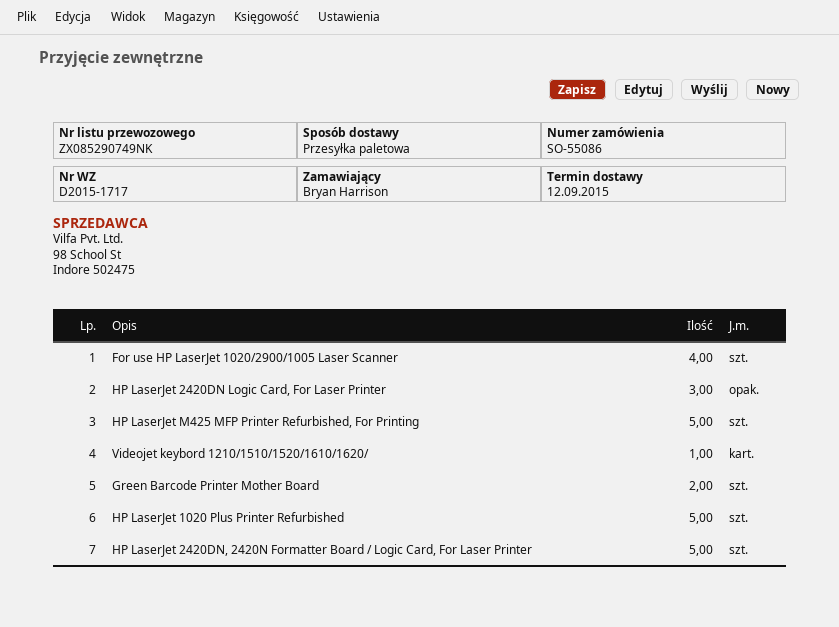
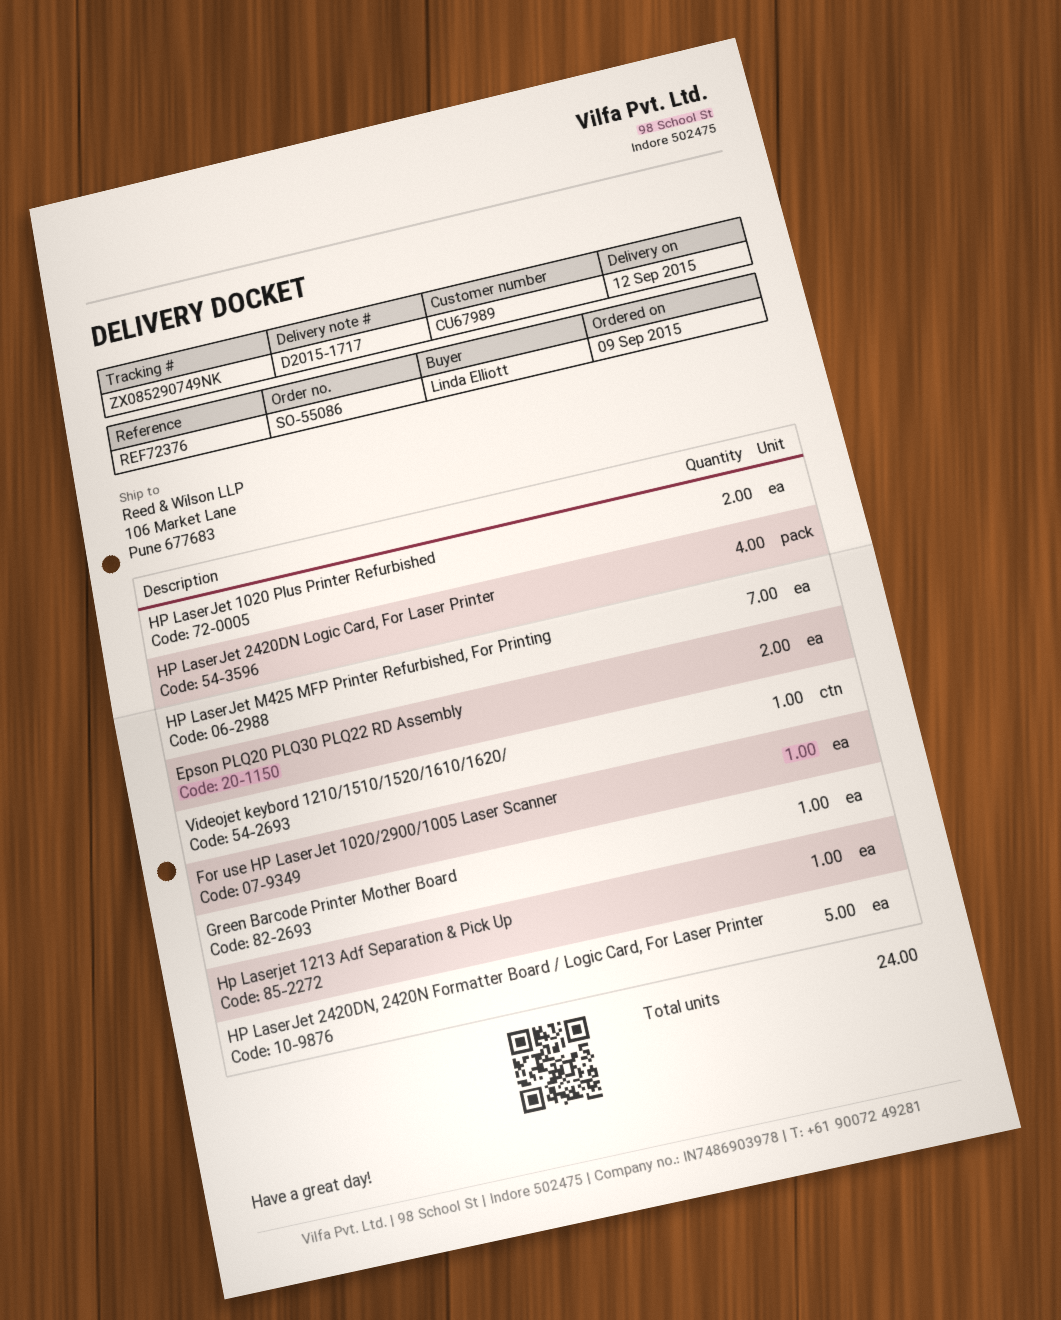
ordered by: Bryan Harrison -> Linda Elliott
For use HP LaserJet 1020/2900/1005 Laser Scanner: 4 -> 1
HP LaserJet 2420DN Logic Card, For Laser Printer: 3 -> 4
HP LaserJet M425 MFP Printer Refurbished, For Printing: 5 -> 7
Green Barcode Printer Mother Board: 2 -> 1
HP LaserJet 1020 Plus Printer Refurbished: 5 -> 2
Epson PLQ20 PLQ30 PLQ22 RD Assembly: none -> 2
Hp Laserjet 1213 Adf Separation & Pick Up: none -> 1

